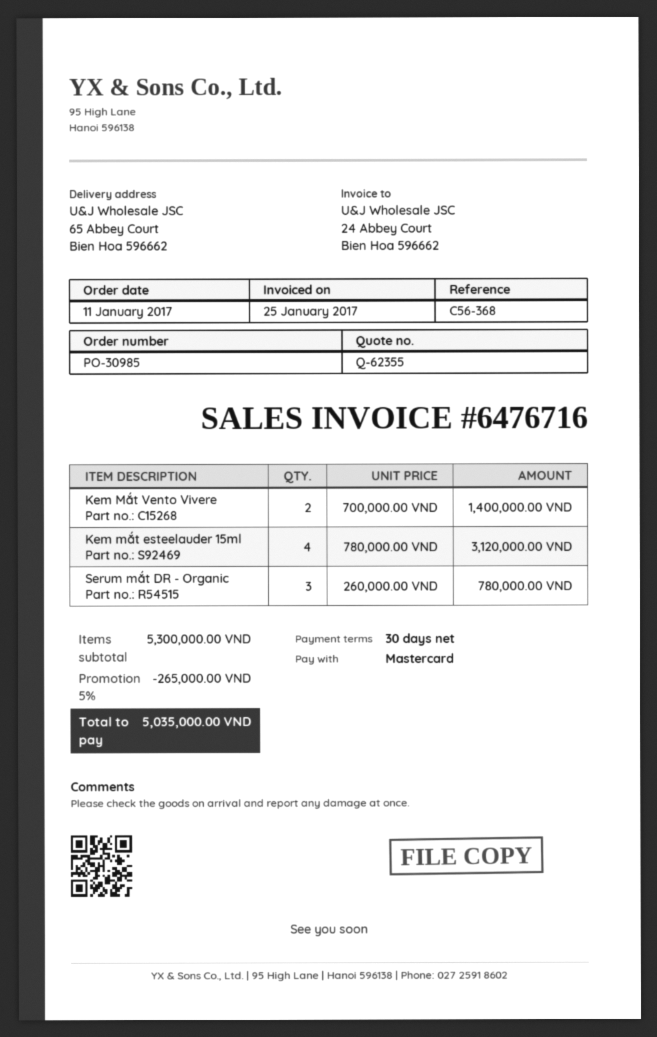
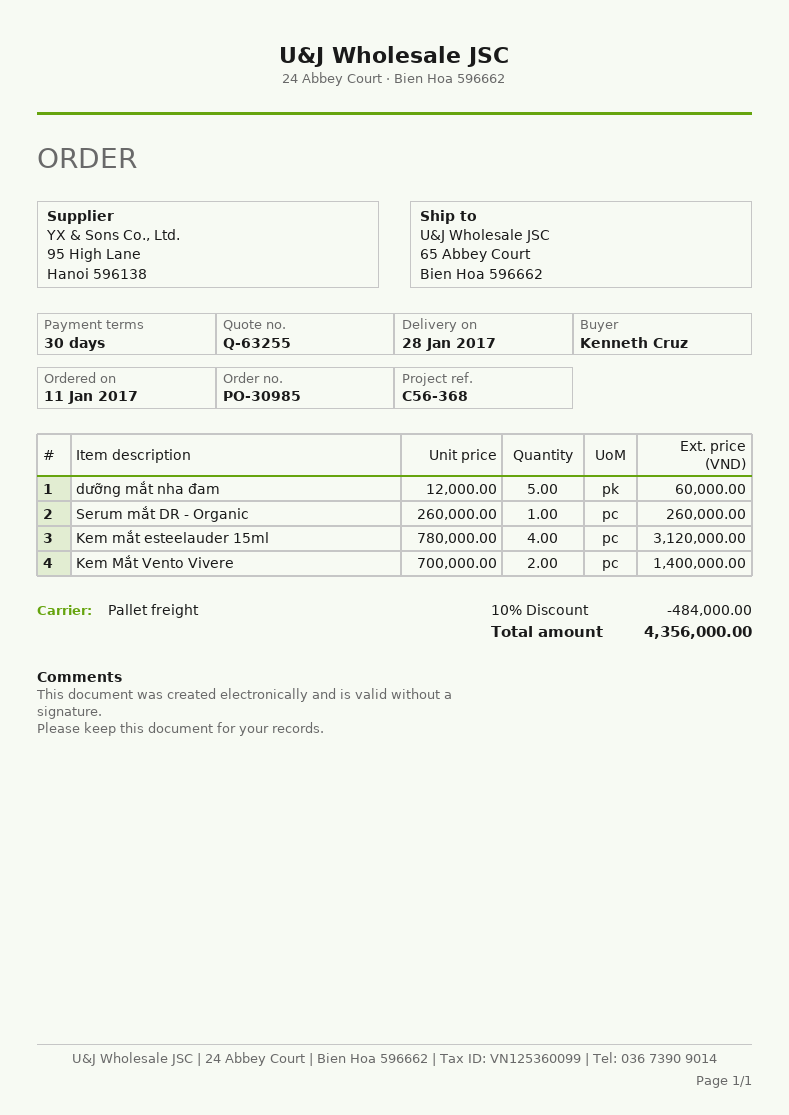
quote number: Q-62355 -> Q-63255
Serum mắt DR - Organic: 3 x 260000.00 = 780000.00 -> 1 x 260000.00 = 260000.00
dưỡng mắt nha đam: none -> 5 x 12000.00 = 60000.00
discount: 5% = 265000.00 -> 10% = 484000.00
total: 5035000.00 -> 4356000.00

